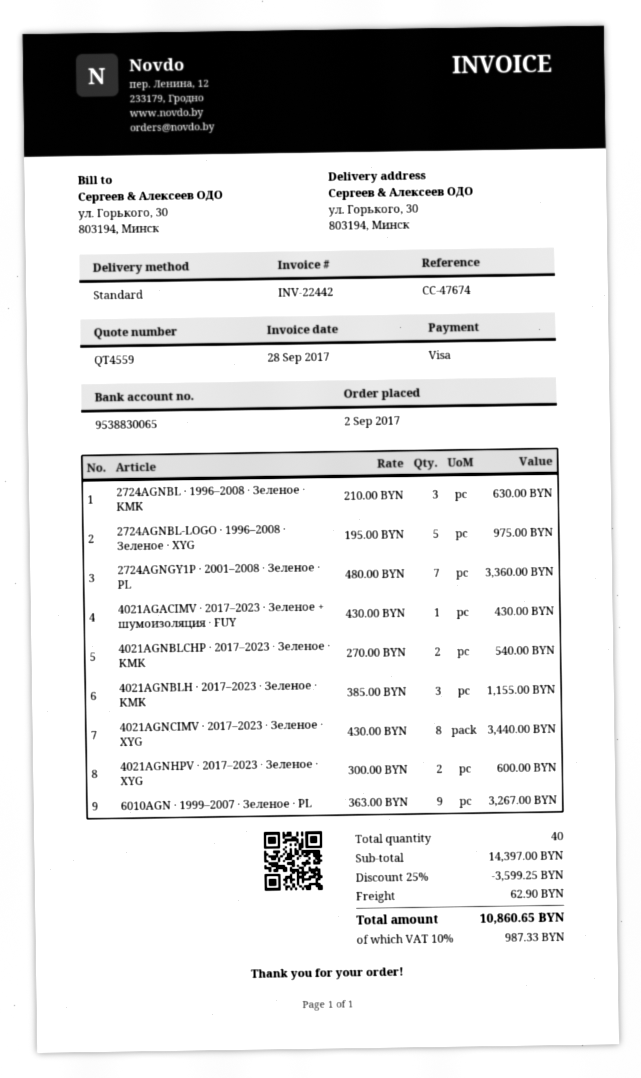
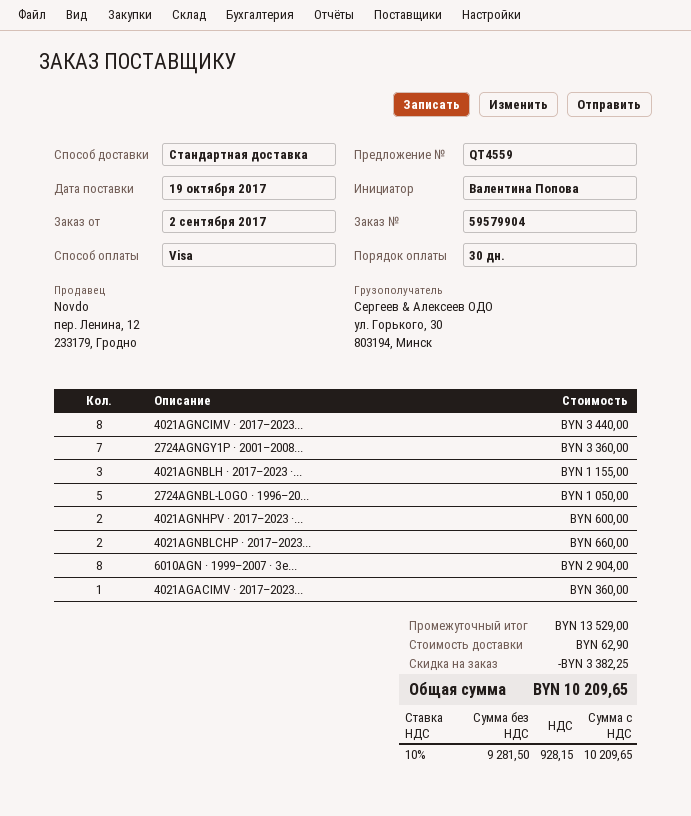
2724AGNBL · 1996–2008 · Зеленое · KMK: 3 for 630.00 -> none
2724AGNBL-LOGO · 1996–2008 · Зеленое · XYG: 5 for 975.00 -> 5 for 1050.00
4021AGACIMV · 2017–2023 · Зеленое + шумоизоляция · FUY: 1 for 430.00 -> 1 for 360.00
4021AGNBLCHP · 2017–2023 · Зеленое · KMK: 2 for 540.00 -> 2 for 660.00
6010AGN · 1999–2007 · Зеленое · PL: 9 for 3267.00 -> 8 for 2904.00
subtotal: 14397.00 -> 13529.00
discount: 3599.25 -> 3382.25
tax: 10% = 987.33 -> 10% = 928.15
total: 10860.65 -> 10209.65

